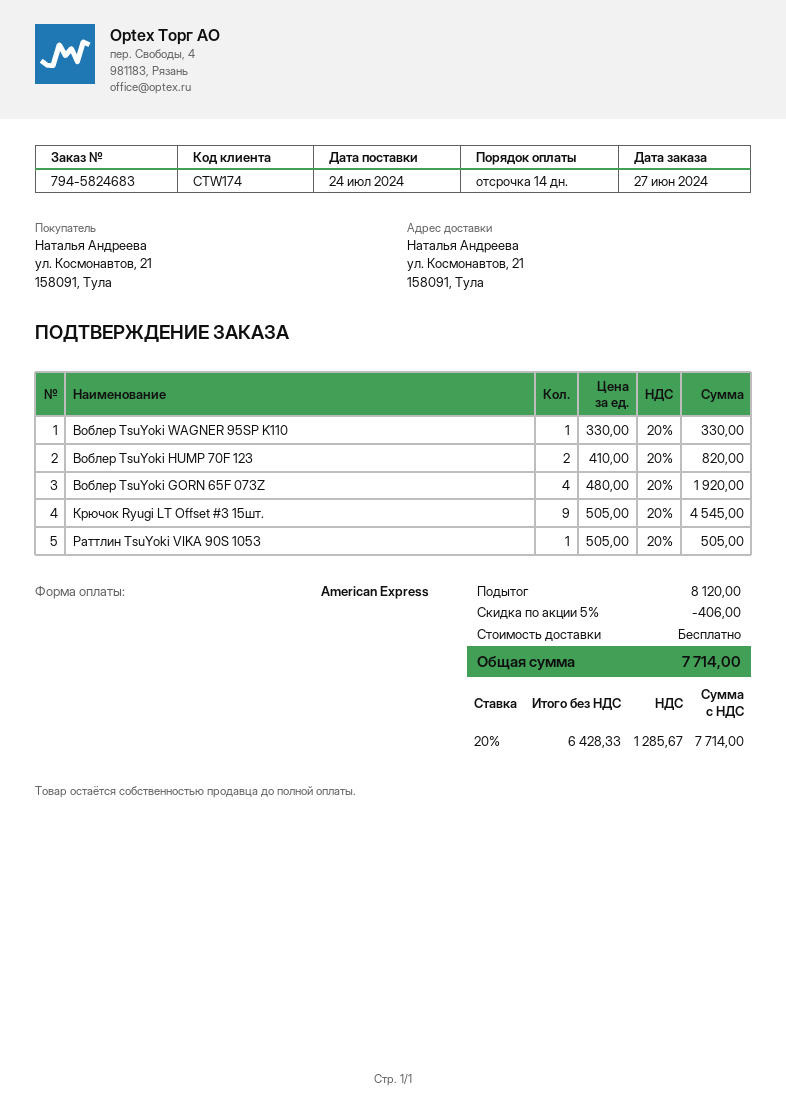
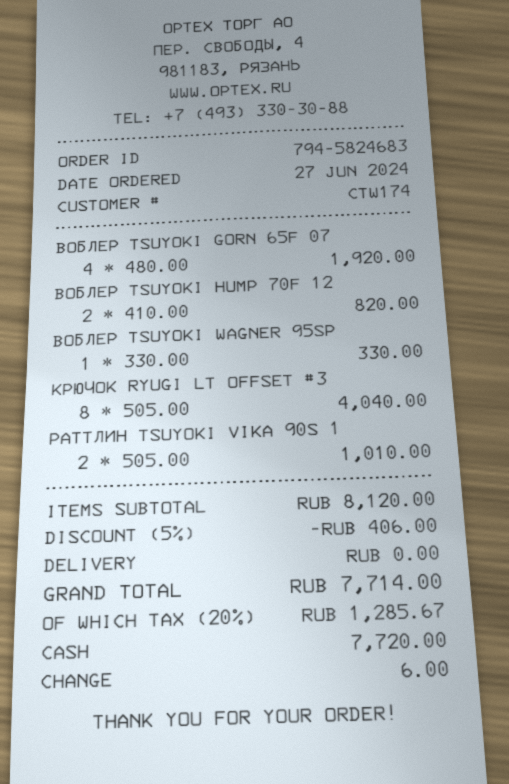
payment method: American Express -> cash
Крючок Ryugi LT Offset #3 15шт.: 9 x 505.00 = 4545.00 -> 8 x 505.00 = 4040.00
Раттлин TsuYoki VIKA 90S 1053: 1 x 505.00 = 505.00 -> 2 x 505.00 = 1010.00

